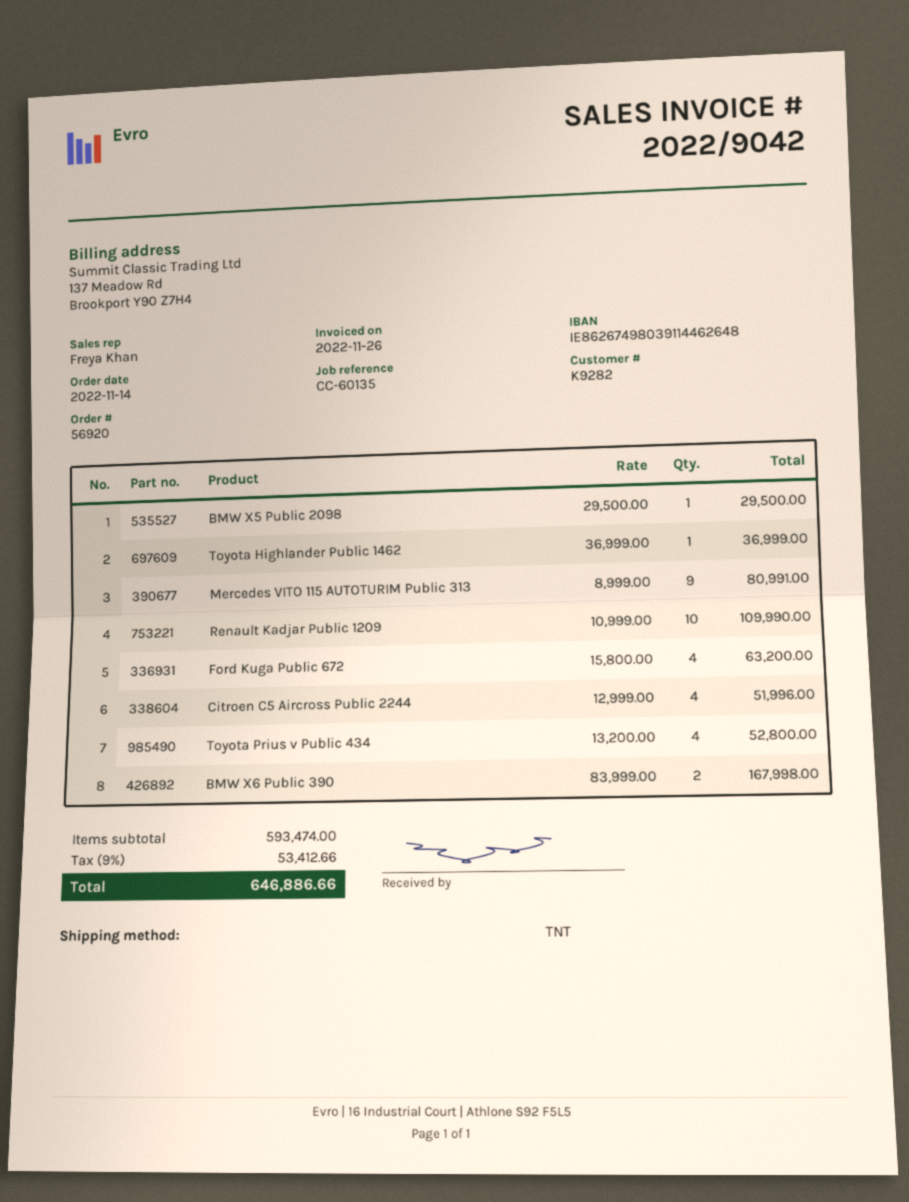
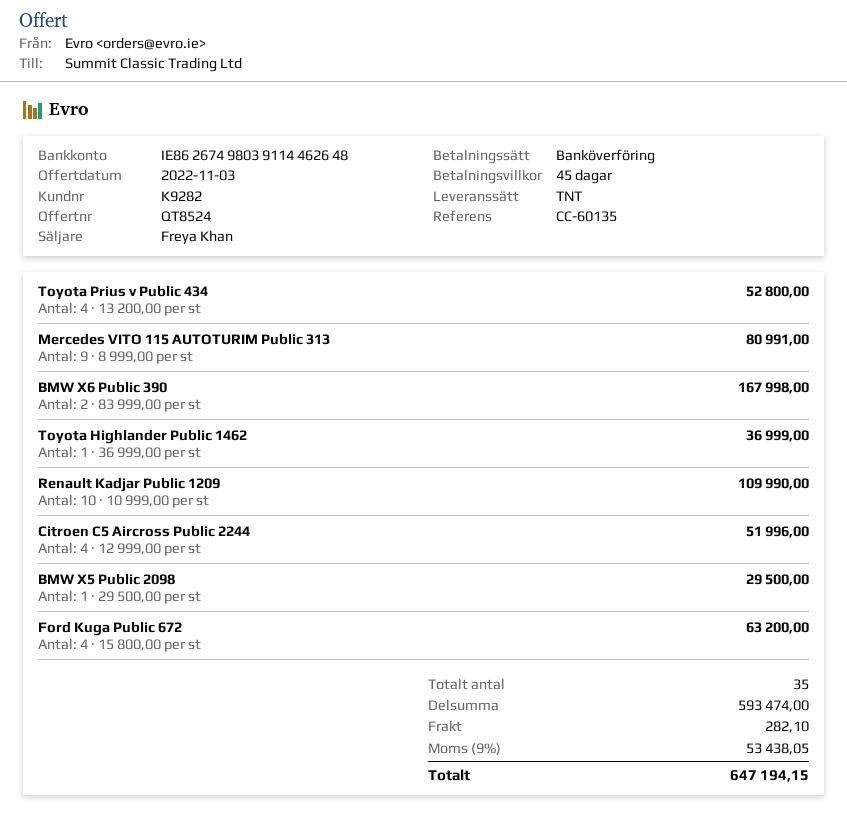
shipping: none -> 282.10
tax: 9% = 53412.66 -> 9% = 53438.05
total: 646886.66 -> 647194.15

